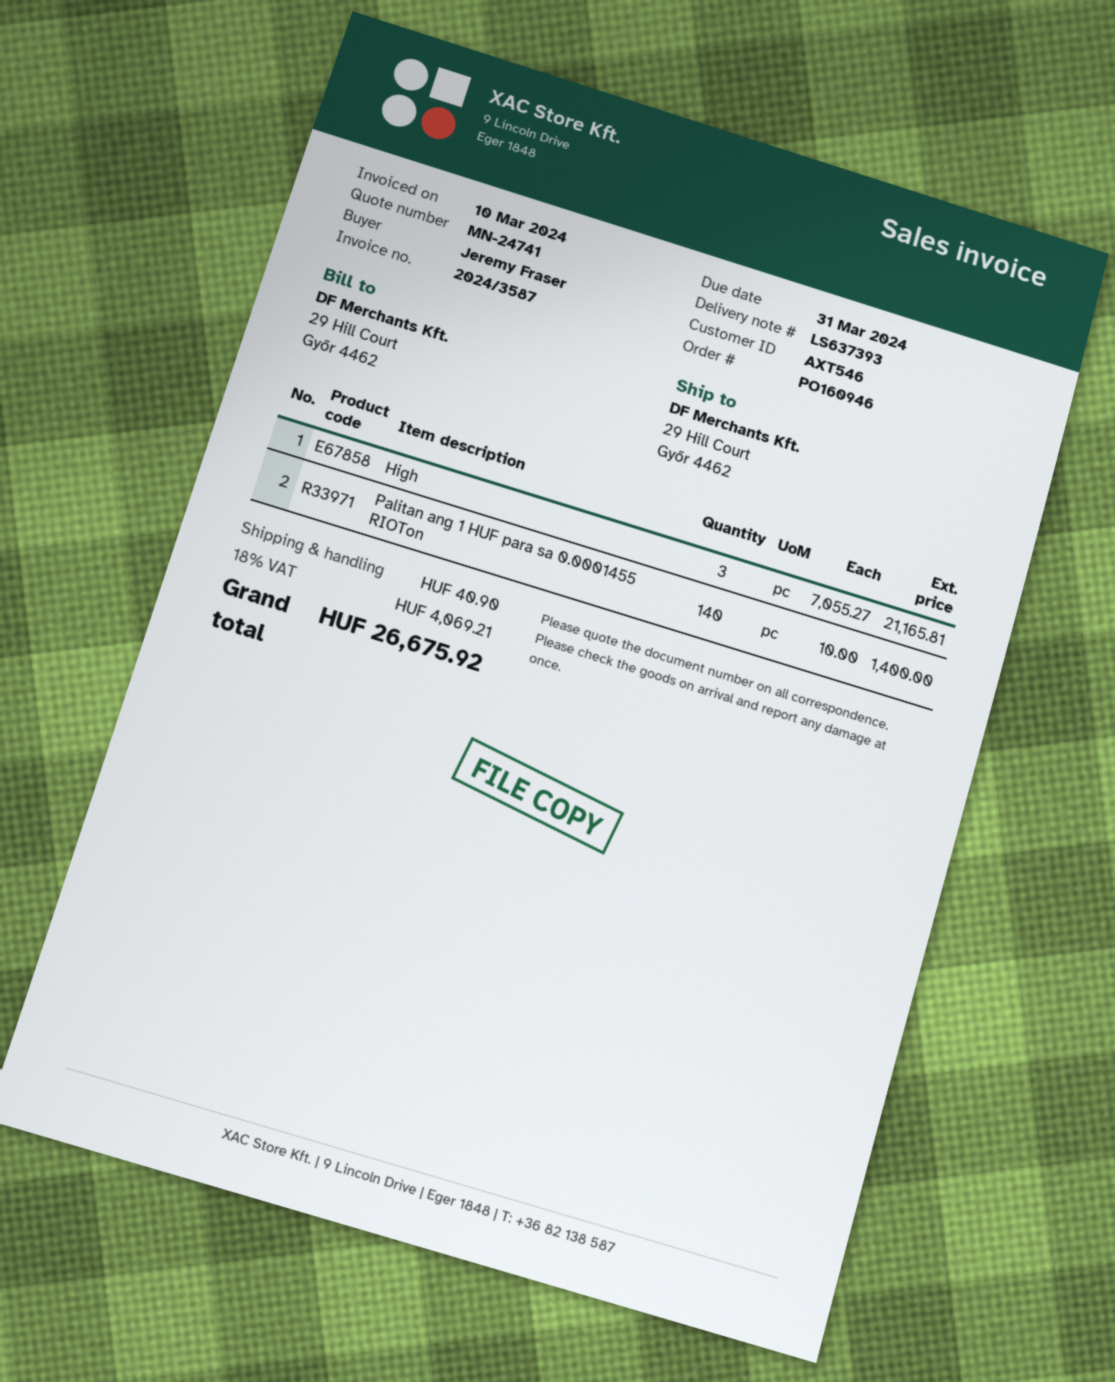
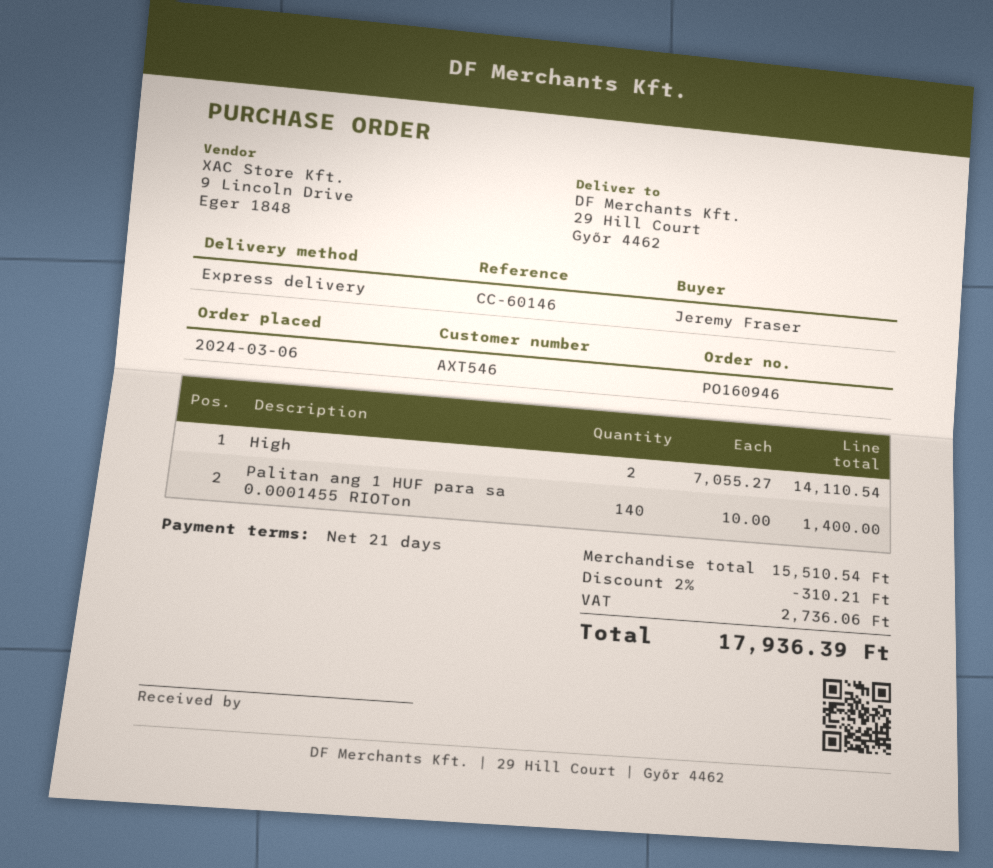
High: 3 x 7055.27 = 21165.81 -> 2 x 7055.27 = 14110.54
discount: none -> 2% = 310.21
shipping: 40.90 -> none
tax: 4069.21 -> 2736.06
total: 26675.92 -> 17936.39

